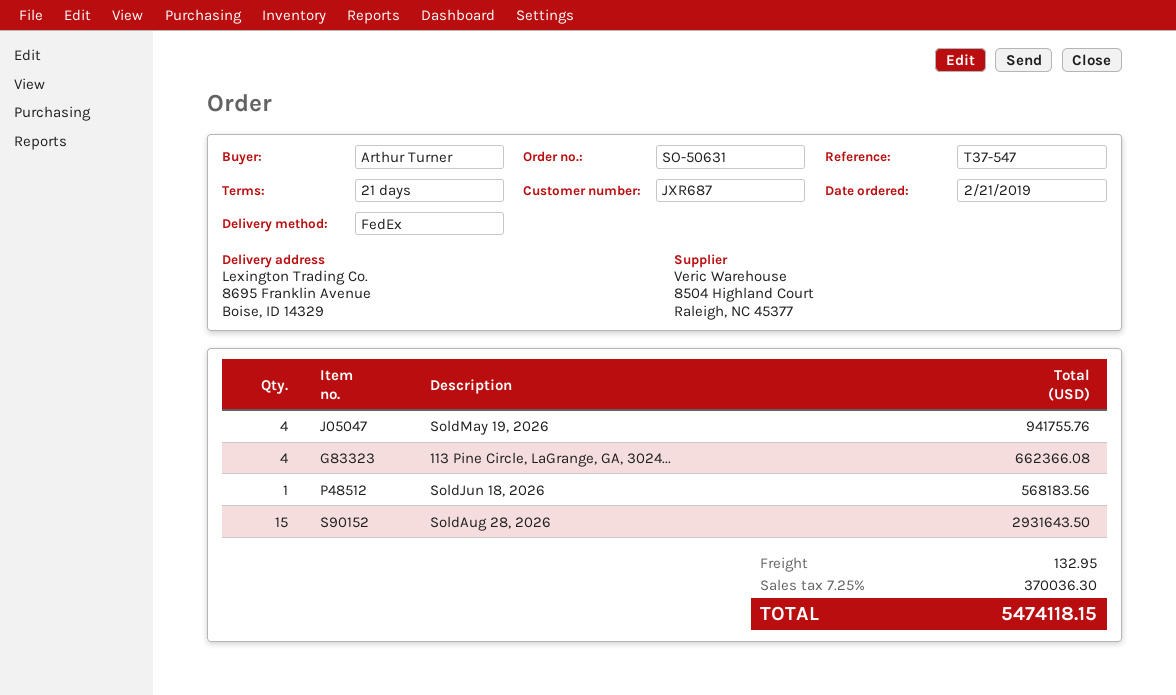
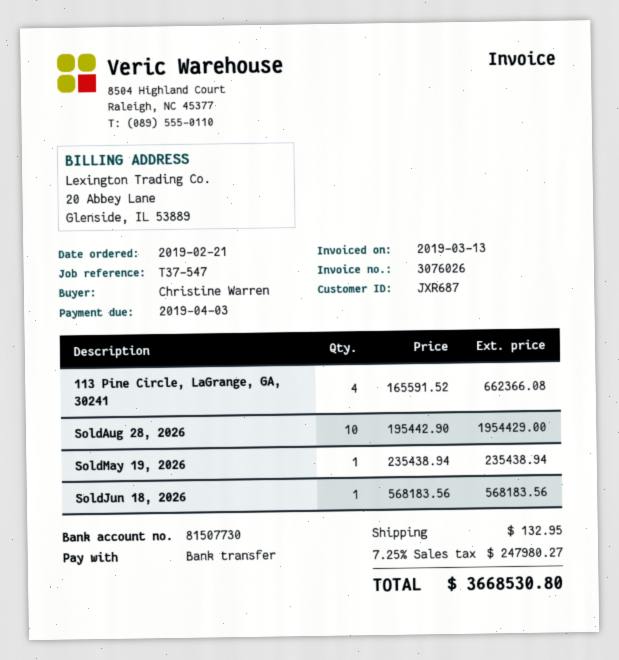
ordered by: Arthur Turner -> Christine Warren
SoldMay 19, 2026: 4 for 941755.76 -> 1 for 235438.94
SoldAug 28, 2026: 15 for 2931643.50 -> 10 for 1954429.00
tax: 7.25% = 370036.30 -> 7.25% = 247980.27
total: 5474118.15 -> 3668530.80

